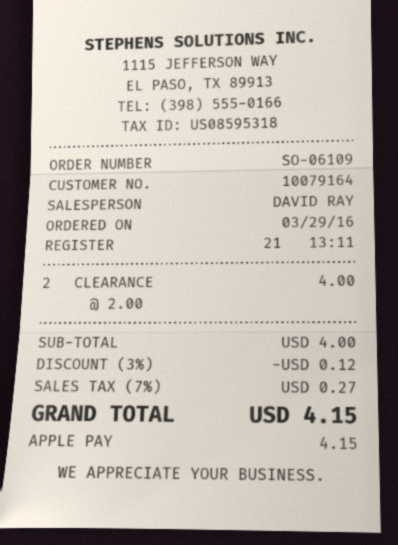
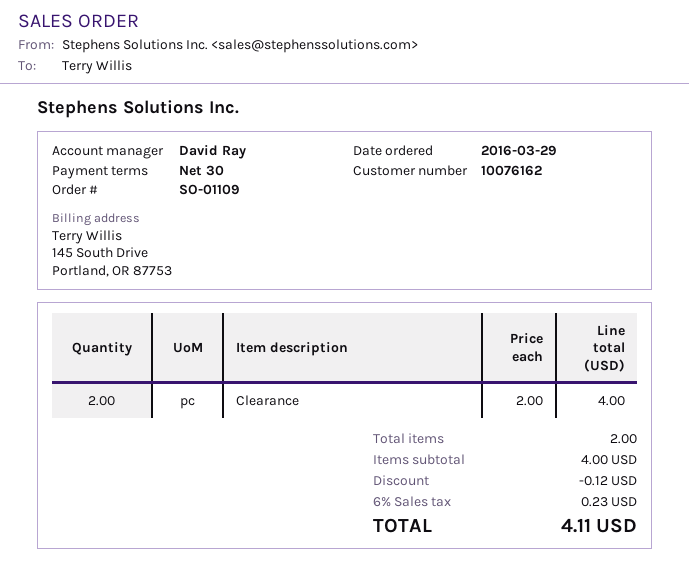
order number: SO-06109 -> SO-01109
customer number: 10079164 -> 10076162
tax: 7% = 0.27 -> 6% = 0.23
total: 4.15 -> 4.11

